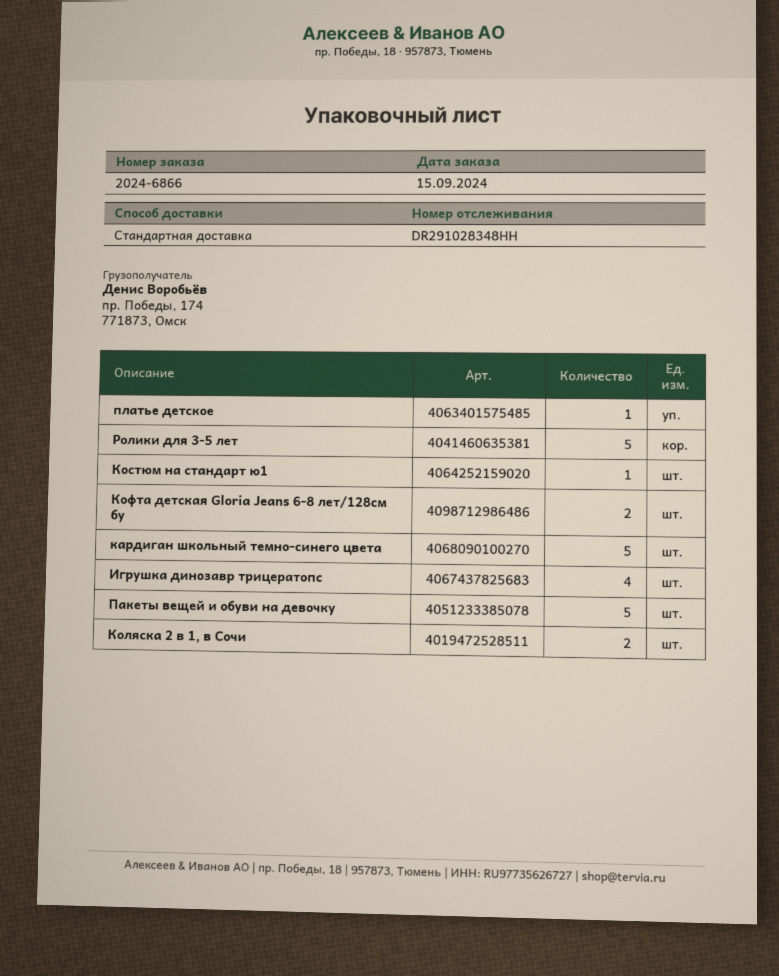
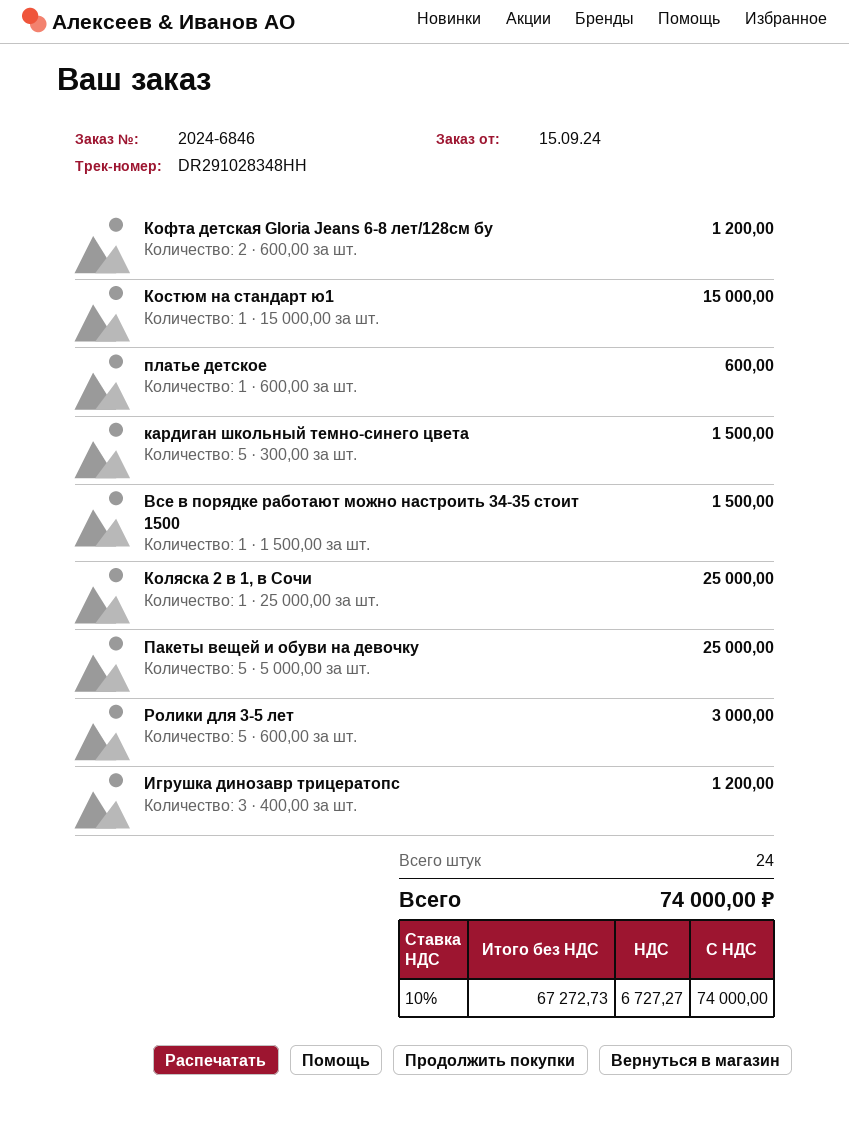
order number: 2024-6866 -> 2024-6846
Игрушка динозавр трицератопс: 4 -> 3
Коляска 2 в 1, в Сочи: 2 -> 1
Все в порядке работают можно настроить 34-35 стоит 1500: none -> 1

